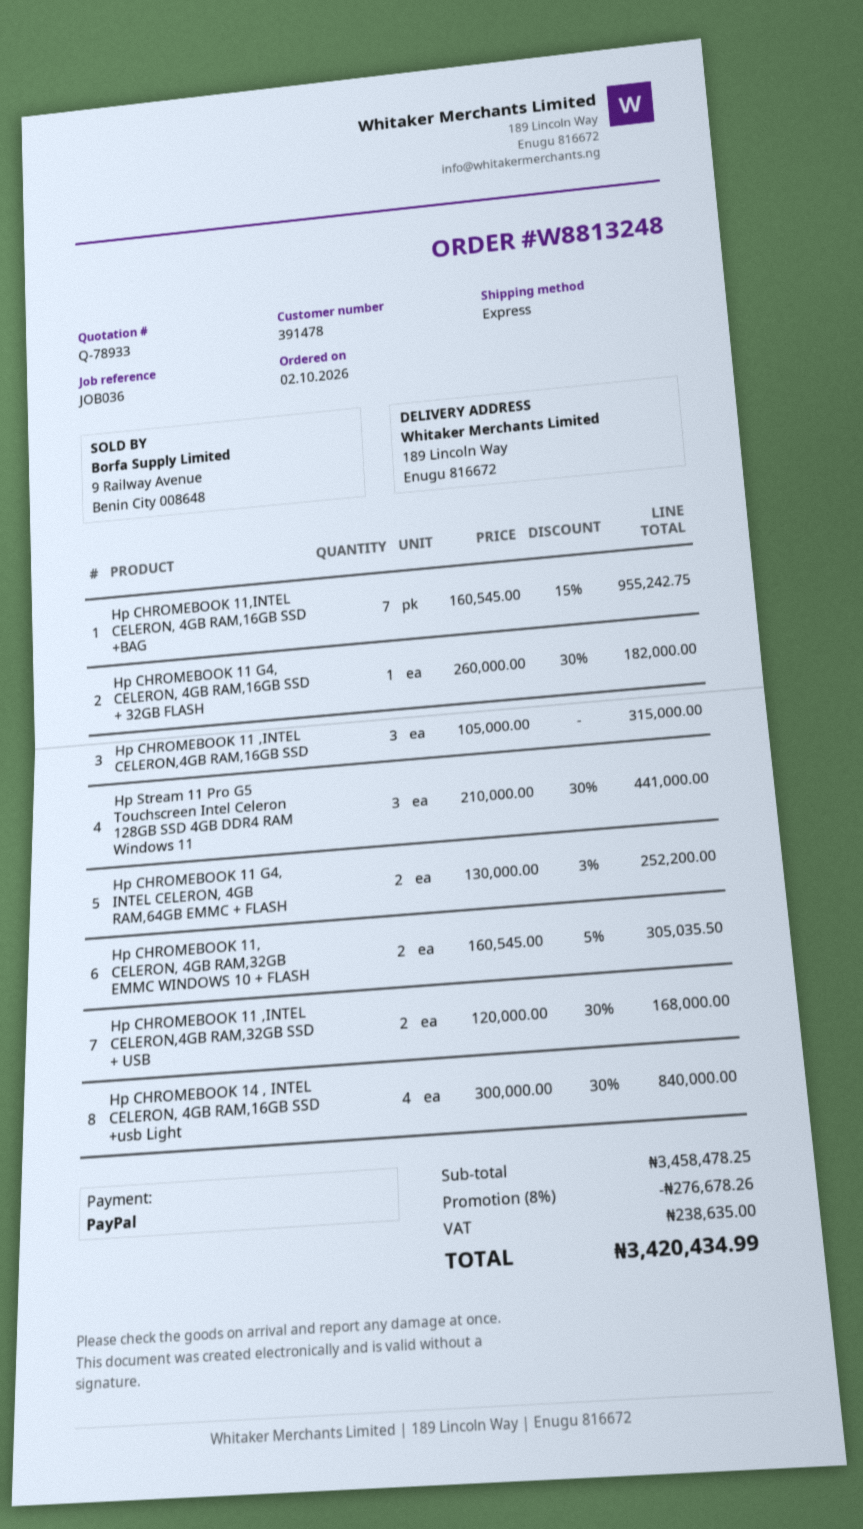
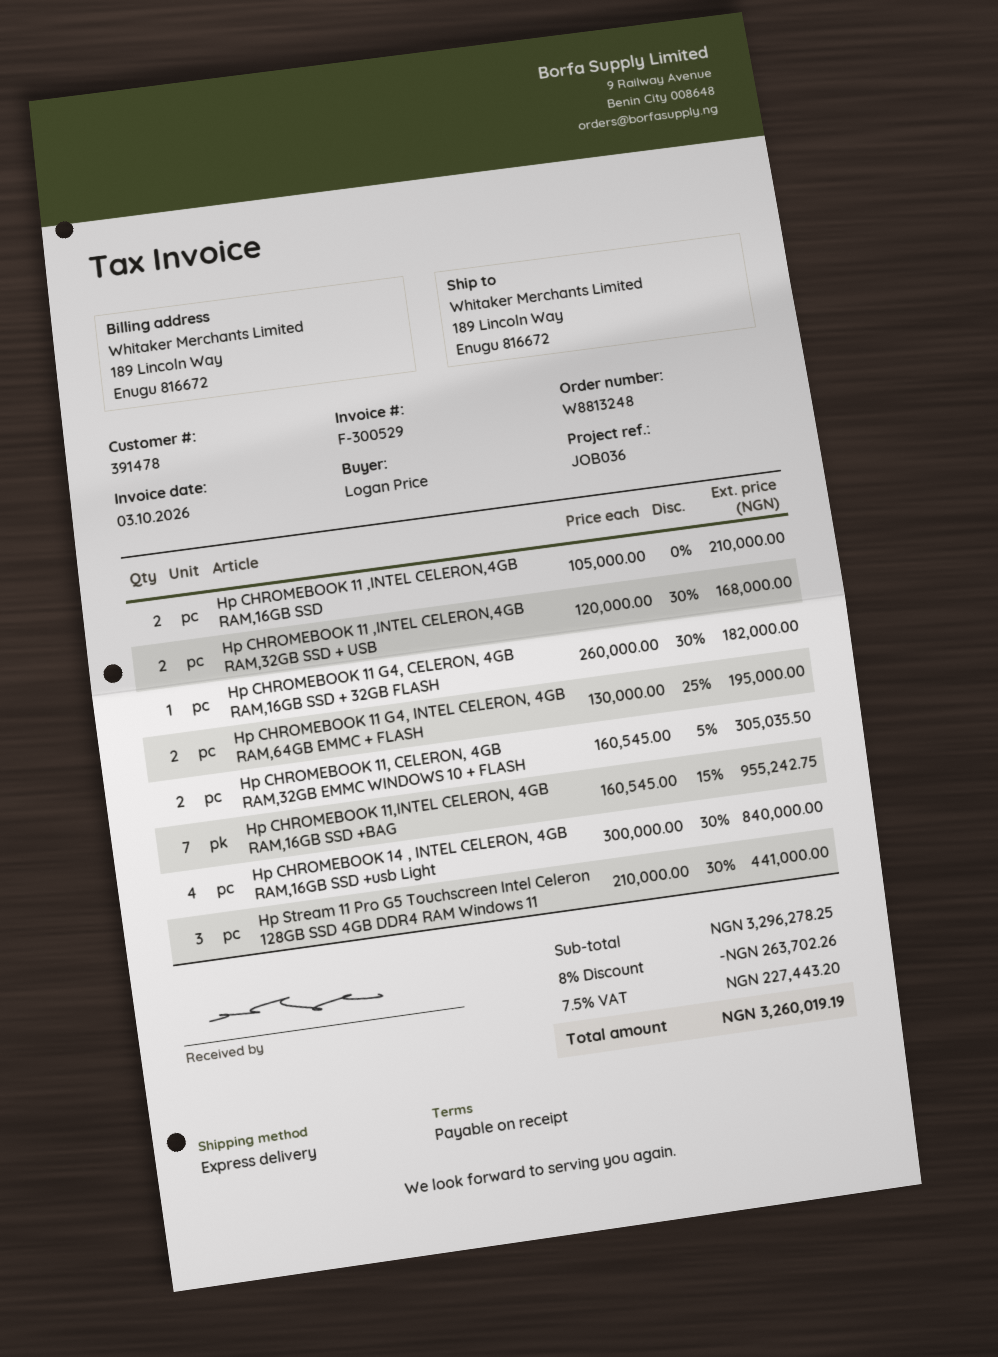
Hp CHROMEBOOK 11 ,INTEL CELERON,4GB RAM,16GB SSD: 3 x 105000.00 = 315000.00 -> 2 x 105000.00 = 210000.00
Hp CHROMEBOOK 11 G4, INTEL CELERON, 4GB RAM,64GB EMMC + FLASH: 2 x 130000.00 - 3% = 252200.00 -> 2 x 130000.00 - 25% = 195000.00
subtotal: 3458478.25 -> 3296278.25
discount: 8% = 276678.26 -> 8% = 263702.26
tax: 238635.00 -> 227443.20
total: 3420434.99 -> 3260019.19

